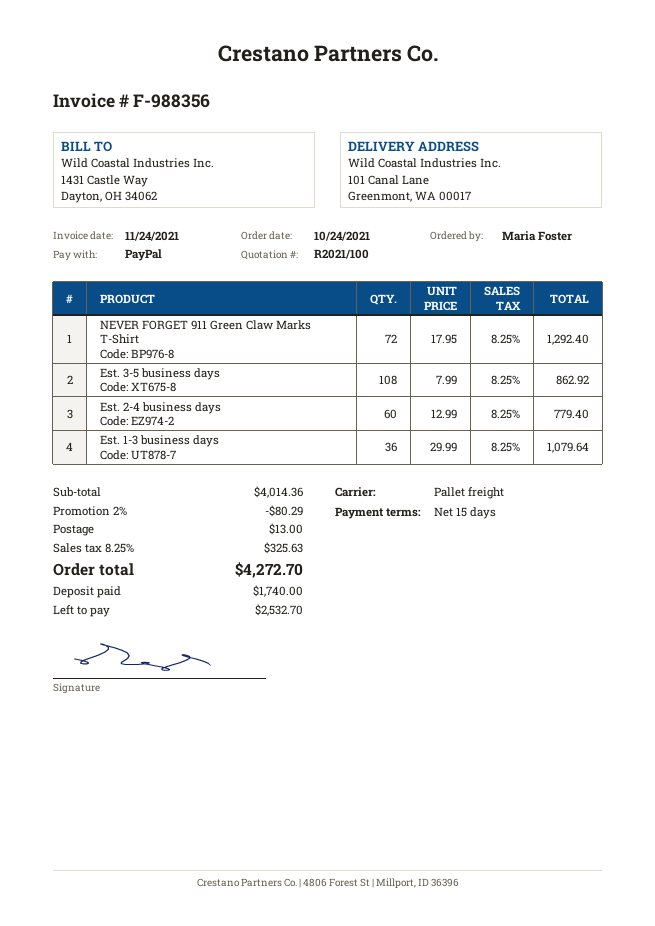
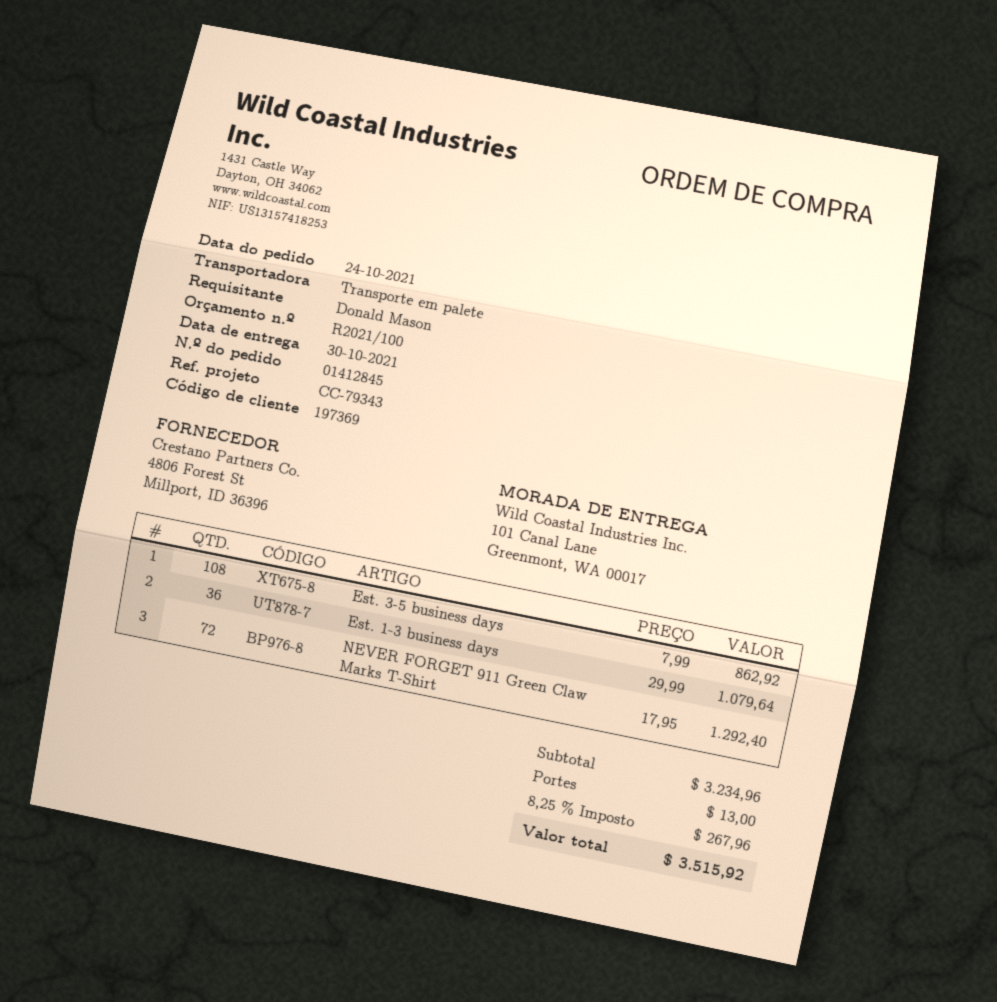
ordered by: Maria Foster -> Donald Mason
Est. 2-4 business days: 60 x 12.99 = 779.40 -> none
subtotal: 4014.36 -> 3234.96
discount: 2% = 80.29 -> none
tax: 8.25% = 325.63 -> 8.25% = 267.96
total: 4272.70 -> 3515.92

